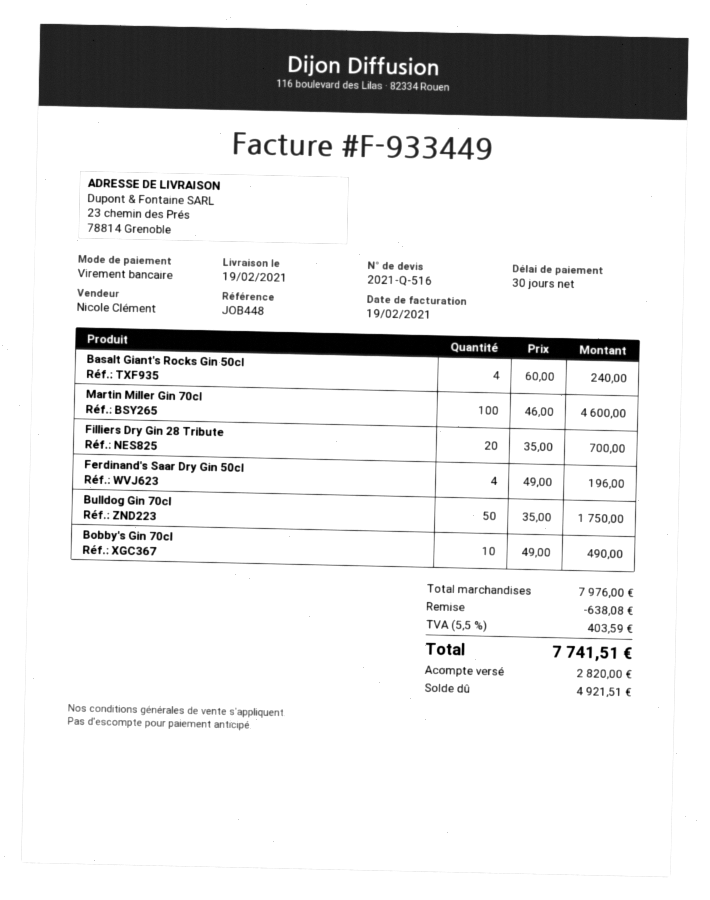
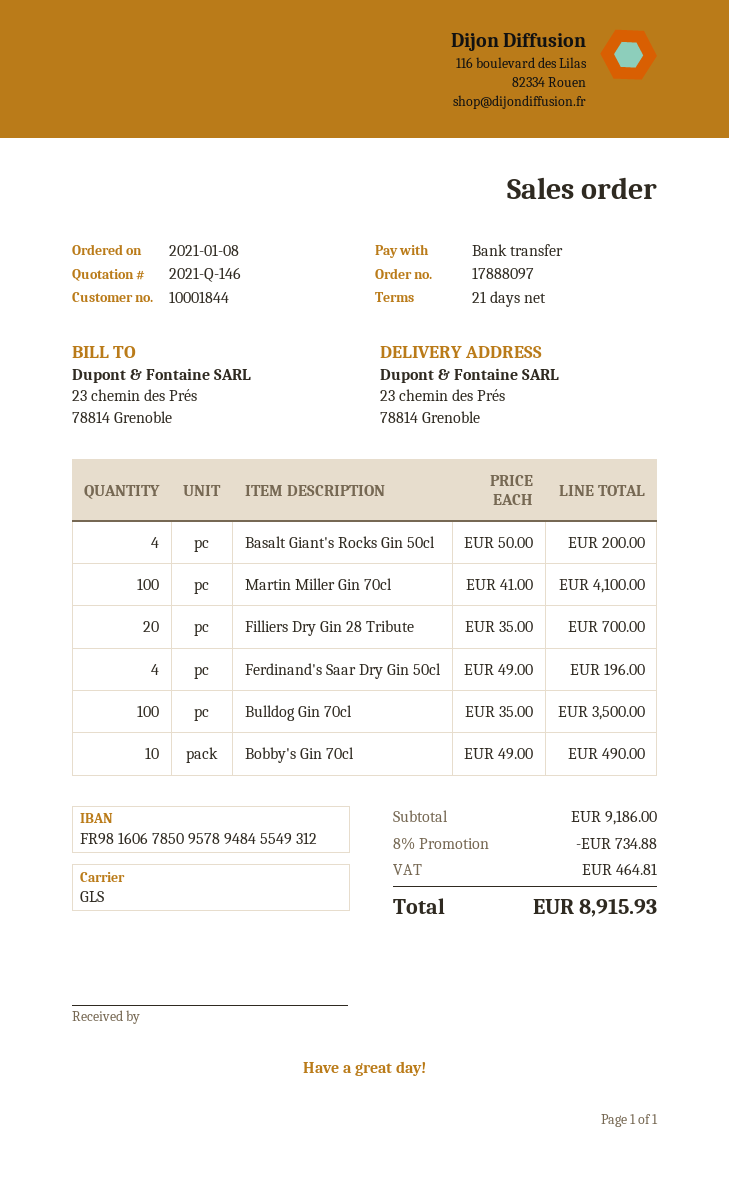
quote number: 2021-Q-516 -> 2021-Q-146
payment terms: 30 days -> 21 days
Basalt Giant's Rocks Gin 50cl: 4 x 60.00 = 240.00 -> 4 x 50.00 = 200.00
Martin Miller Gin 70cl: 100 x 46.00 = 4600.00 -> 100 x 41.00 = 4100.00
Bulldog Gin 70cl: 50 x 35.00 = 1750.00 -> 100 x 35.00 = 3500.00
subtotal: 7976.00 -> 9186.00
discount: 638.08 -> 734.88
tax: 403.59 -> 464.81
total: 7741.51 -> 8915.93

